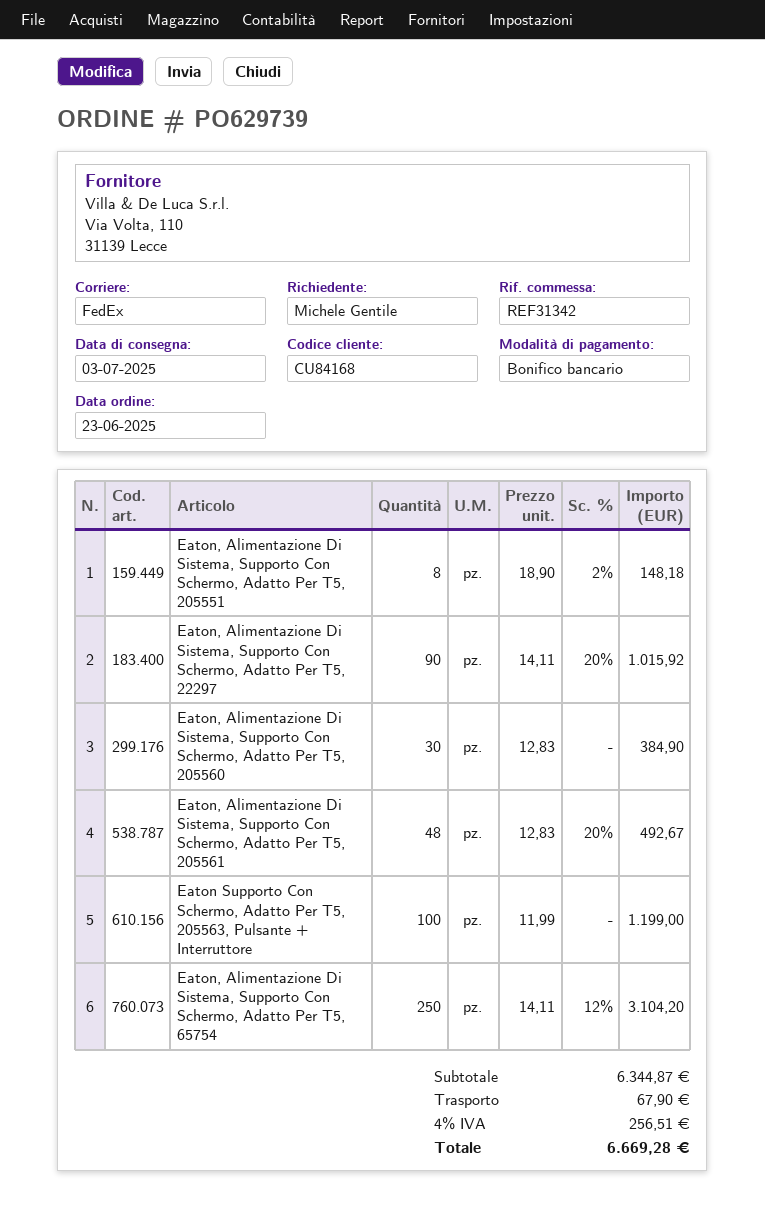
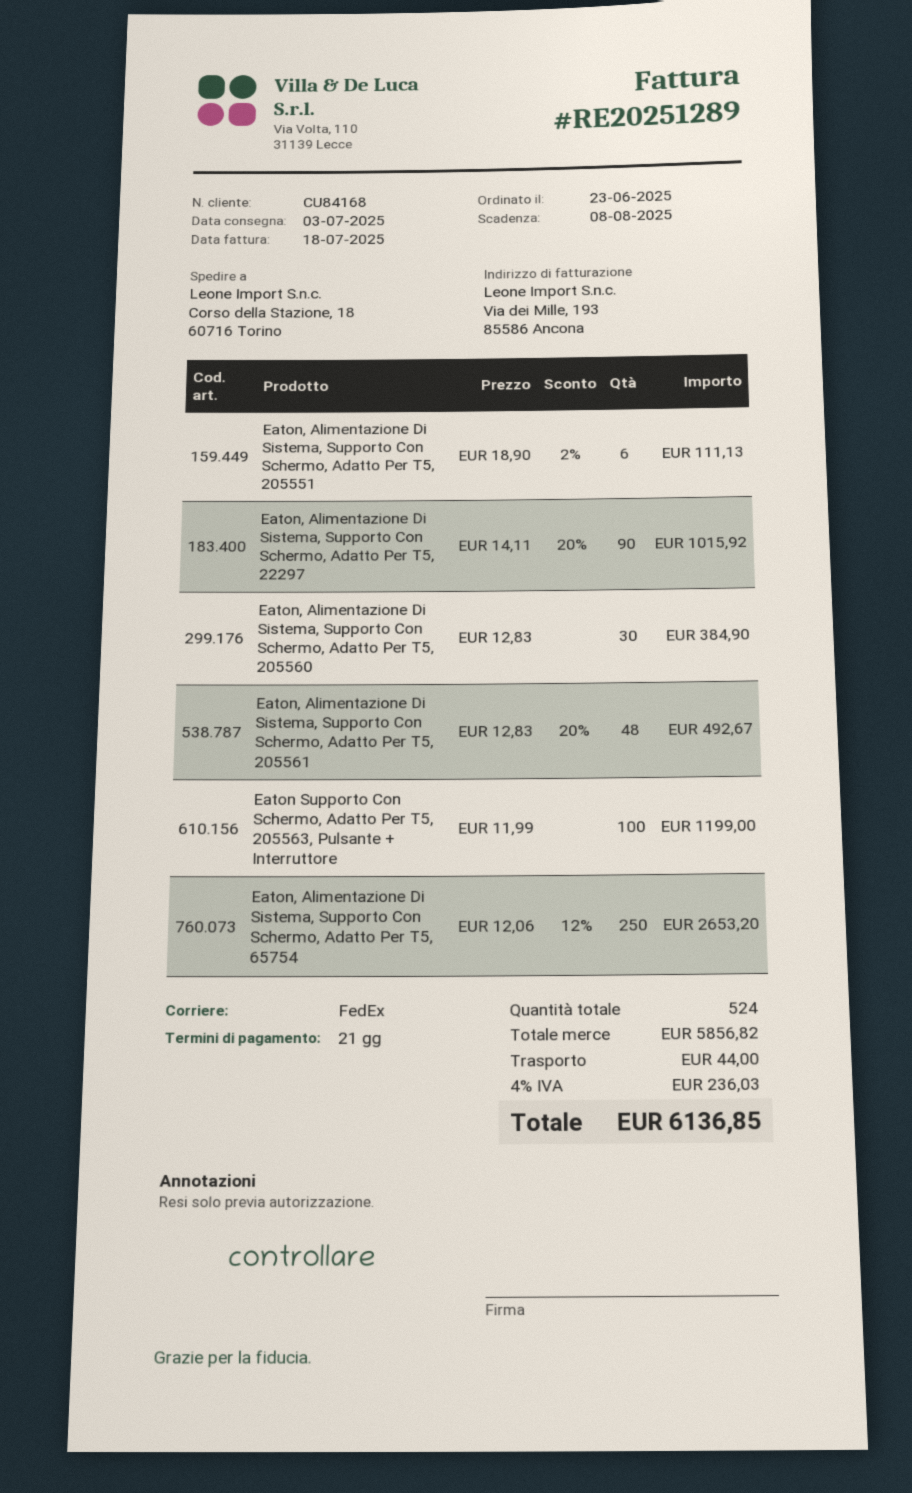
Eaton, Alimentazione Di Sistema, Supporto Con Schermo, Adatto Per T5, 205551: 8 x 18.90 - 2% = 148.18 -> 6 x 18.90 - 2% = 111.13
Eaton, Alimentazione Di Sistema, Supporto Con Schermo, Adatto Per T5, 65754: 250 x 14.11 - 12% = 3104.20 -> 250 x 12.06 - 12% = 2653.20
subtotal: 6344.87 -> 5856.82
shipping: 67.90 -> 44.00
tax: 4% = 256.51 -> 4% = 236.03
total: 6669.28 -> 6136.85

